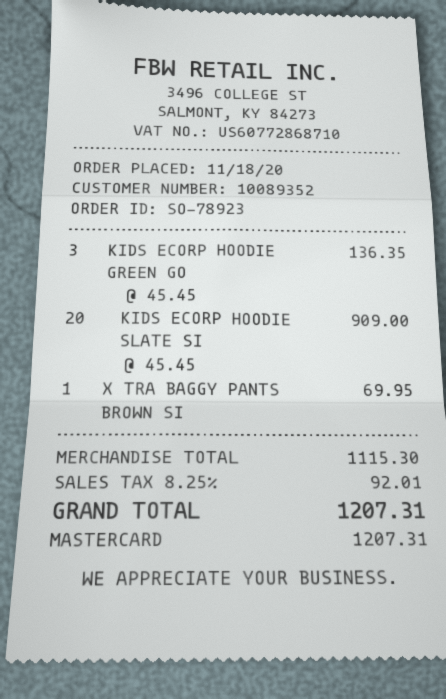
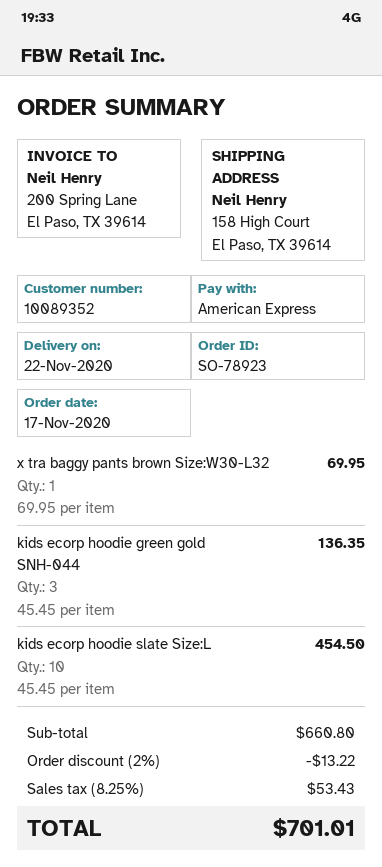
order date: 2020-11-18 -> 2020-11-17
payment method: Mastercard -> American Express
KIDS ECORP HOODIE SLATE SI: 20 x 45.45 = 909.00 -> 10 x 45.45 = 454.50
subtotal: 1115.30 -> 660.80
discount: none -> 2% = 13.22
tax: 8.25% = 92.01 -> 8.25% = 53.43
total: 1207.31 -> 701.01

